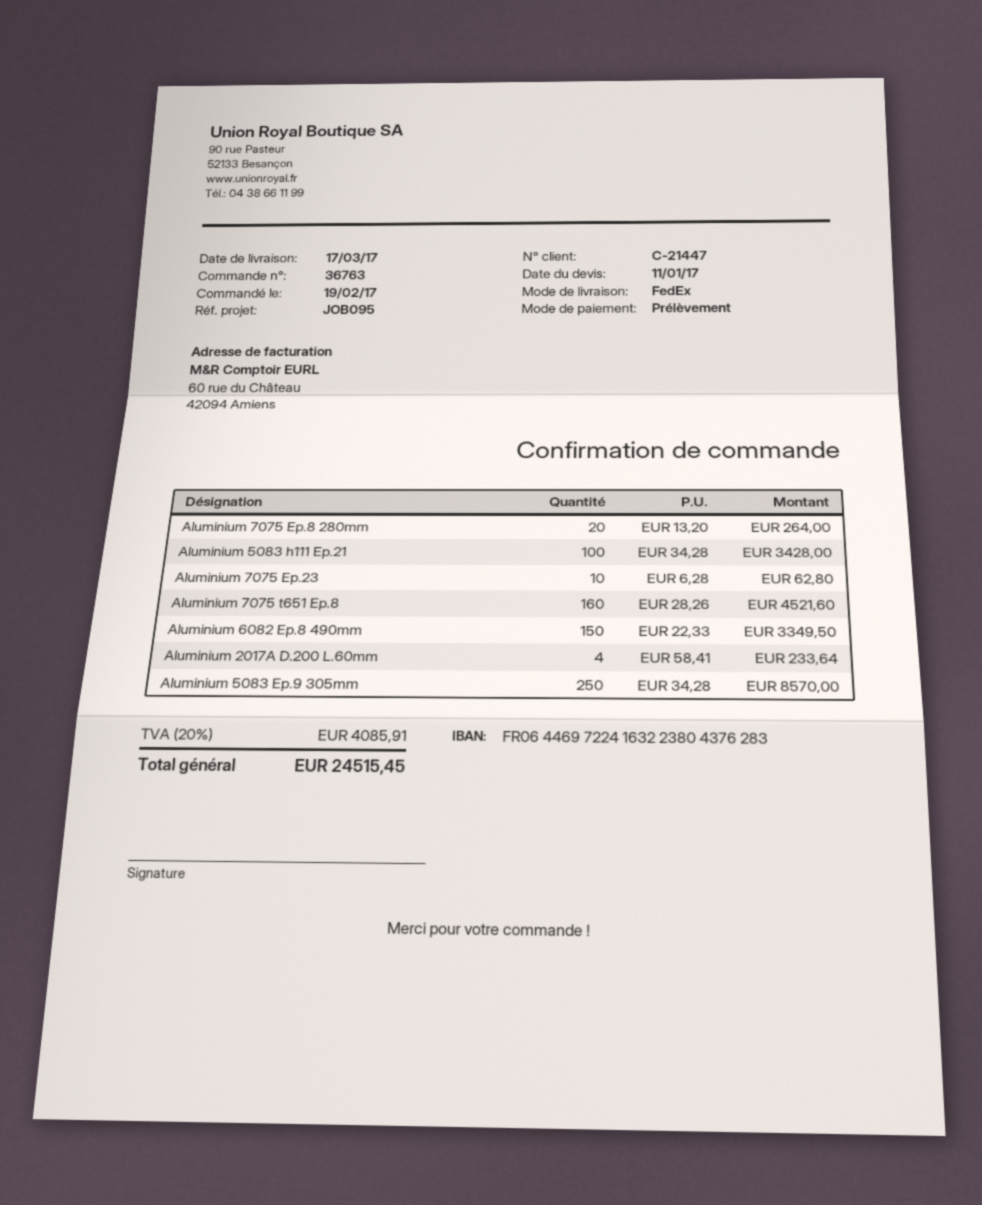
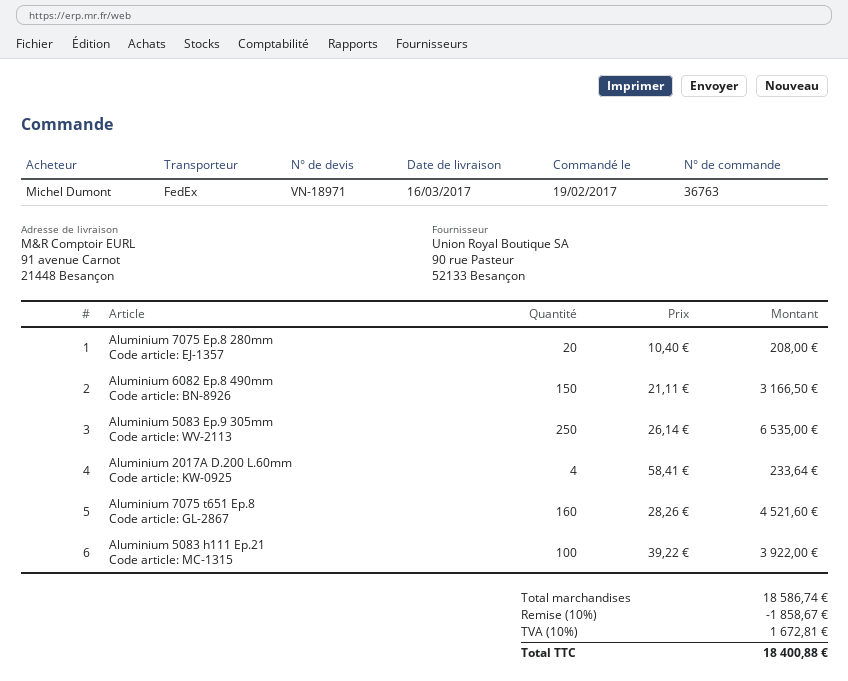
delivery date: 2017-03-17 -> 2017-03-16
Aluminium 7075 Ep.8 280mm: 20 x 13.20 = 264.00 -> 20 x 10.40 = 208.00
Aluminium 5083 h111 Ep.21: 100 x 34.28 = 3428.00 -> 100 x 39.22 = 3922.00
Aluminium 7075 Ep.23: 10 x 6.28 = 62.80 -> none
Aluminium 6082 Ep.8 490mm: 150 x 22.33 = 3349.50 -> 150 x 21.11 = 3166.50
Aluminium 5083 Ep.9 305mm: 250 x 34.28 = 8570.00 -> 250 x 26.14 = 6535.00
discount: none -> 10% = 1858.67
tax: 20% = 4085.91 -> 10% = 1672.81
total: 24515.45 -> 18400.88

